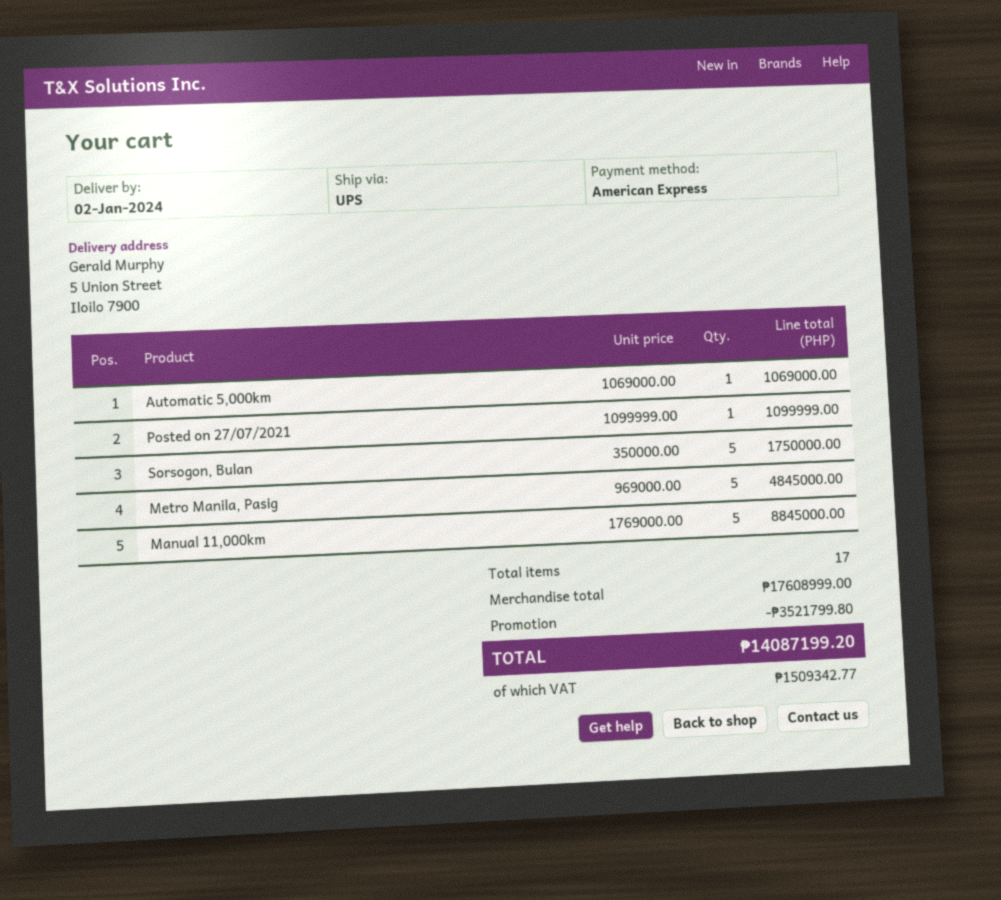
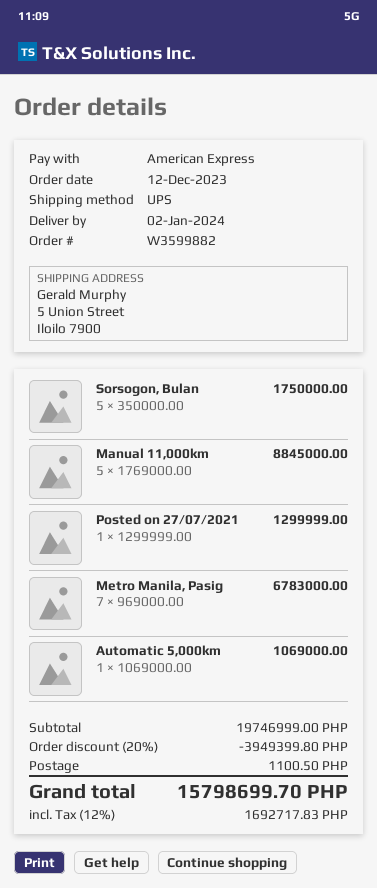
Posted on 27/07/2021: 1 x 1099999.00 = 1099999.00 -> 1 x 1299999.00 = 1299999.00
Metro Manila, Pasig: 5 x 969000.00 = 4845000.00 -> 7 x 969000.00 = 6783000.00
subtotal: 17608999.00 -> 19746999.00
discount: 3521799.80 -> 3949399.80
shipping: none -> 1100.50
tax: 1509342.77 -> 1692717.83
total: 14087199.20 -> 15798699.70

